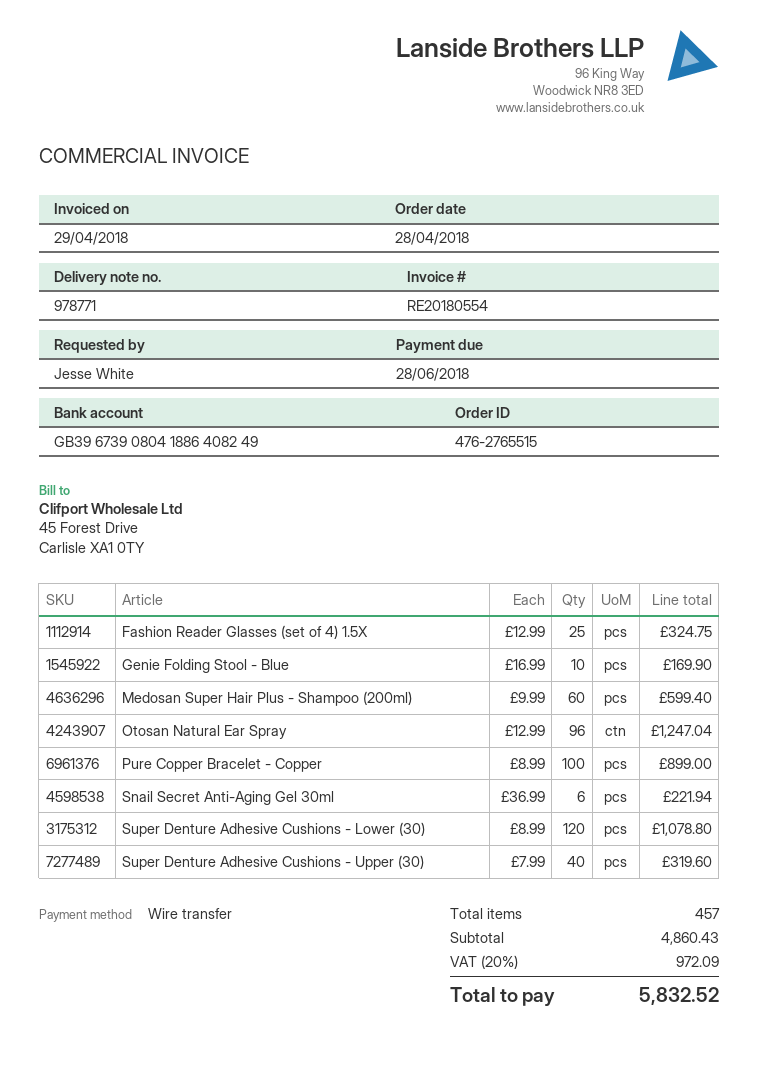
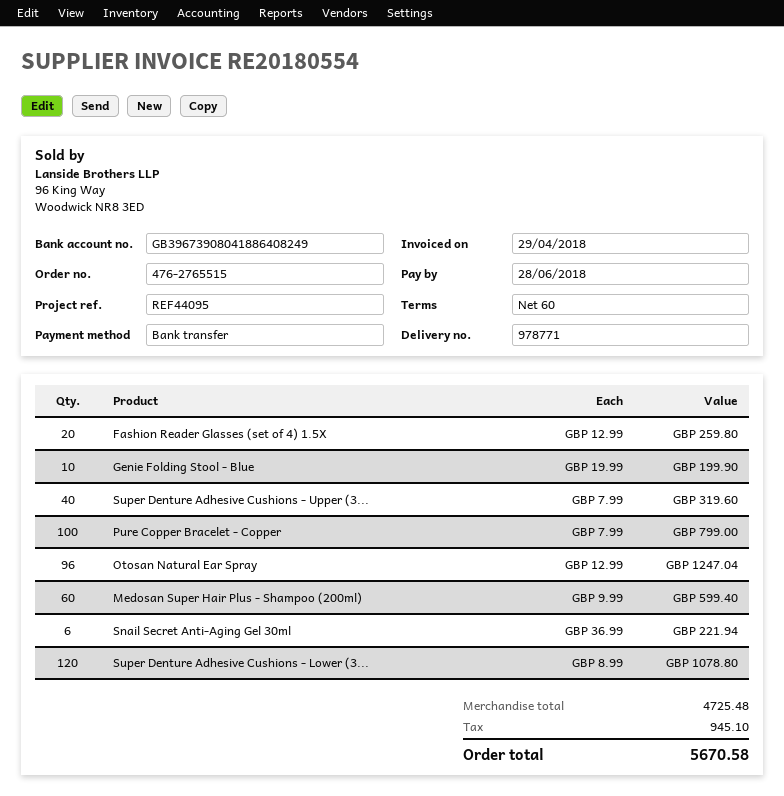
Fashion Reader Glasses (set of 4) 1.5X: 25 x 12.99 = 324.75 -> 20 x 12.99 = 259.80
Genie Folding Stool - Blue: 10 x 16.99 = 169.90 -> 10 x 19.99 = 199.90
Pure Copper Bracelet - Copper: 100 x 8.99 = 899.00 -> 100 x 7.99 = 799.00
subtotal: 4860.43 -> 4725.48
tax: 972.09 -> 945.10
total: 5832.52 -> 5670.58

